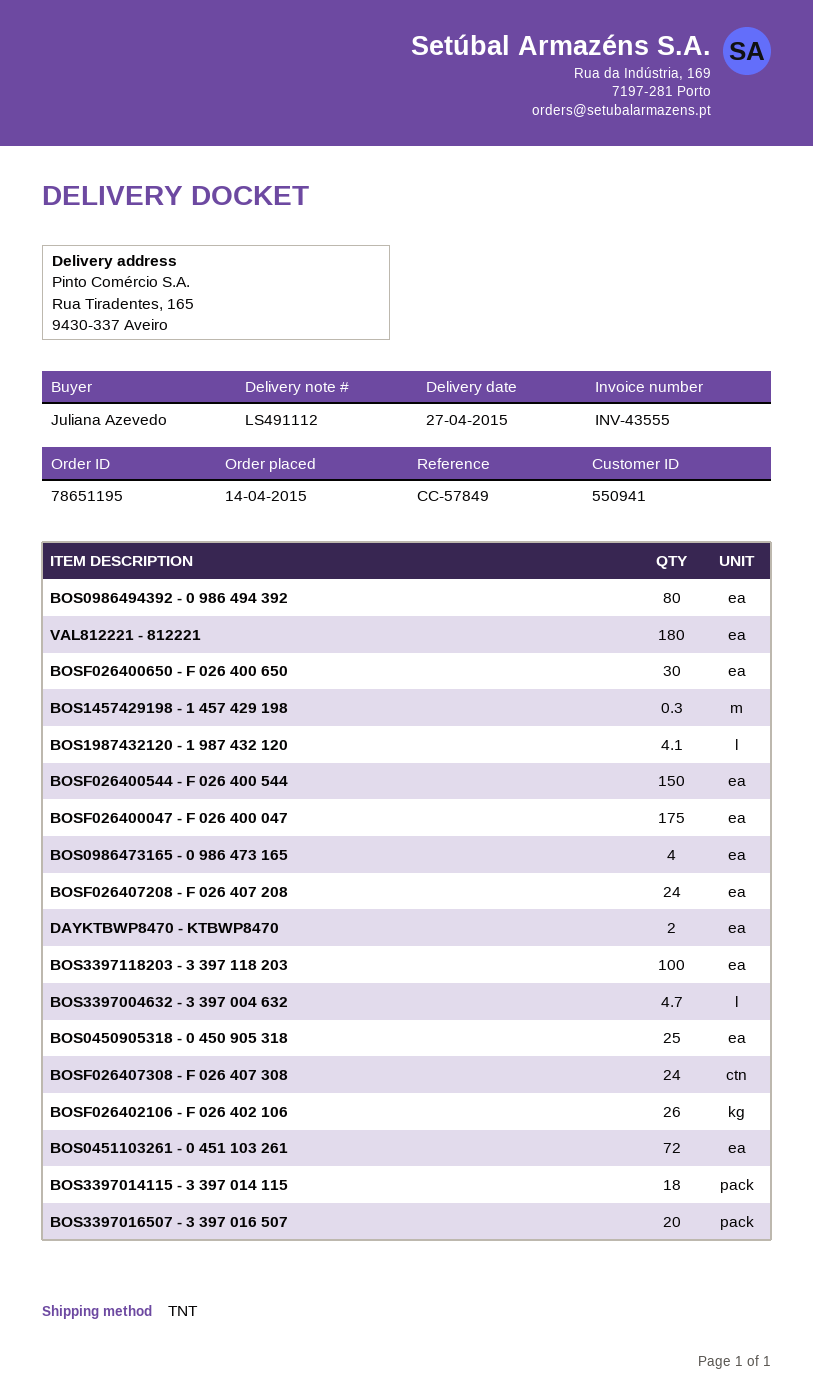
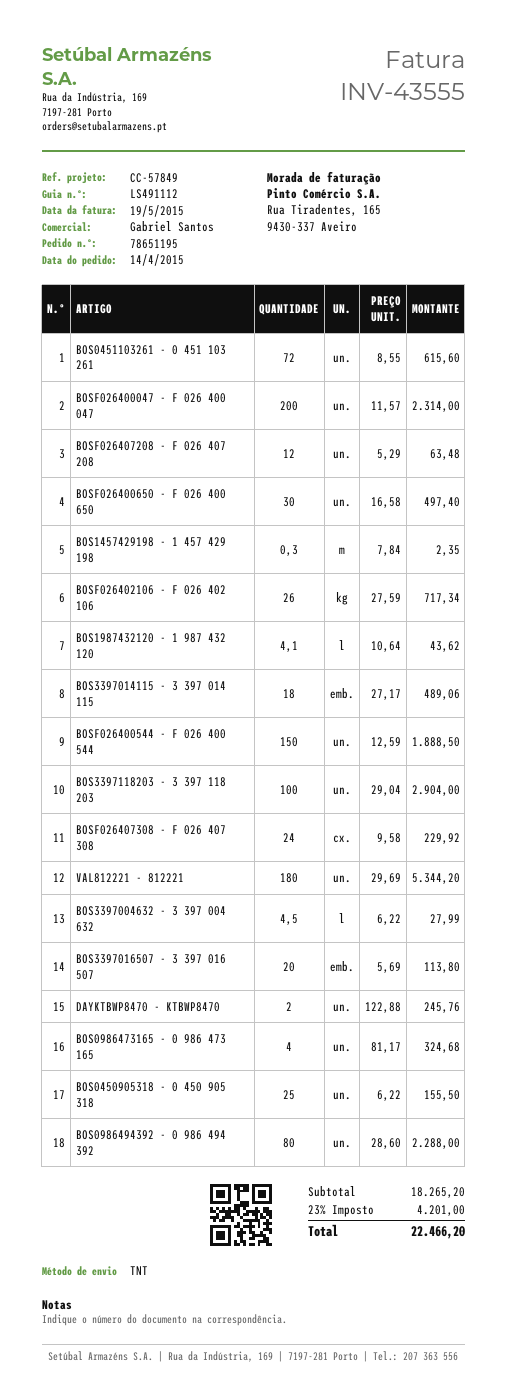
BOSF026400047 - F 026 400 047: 175 -> 200
BOSF026407208 - F 026 407 208: 24 -> 12
BOS3397004632 - 3 397 004 632: 4.7 -> 4.5

